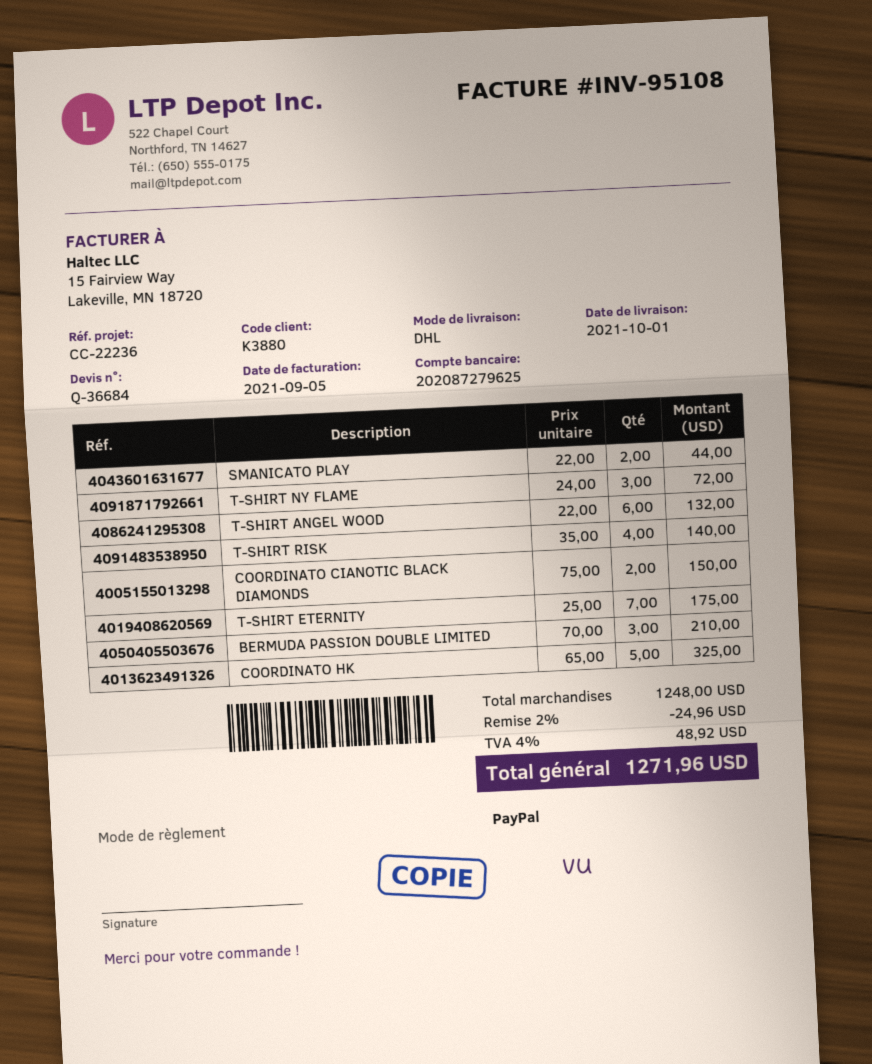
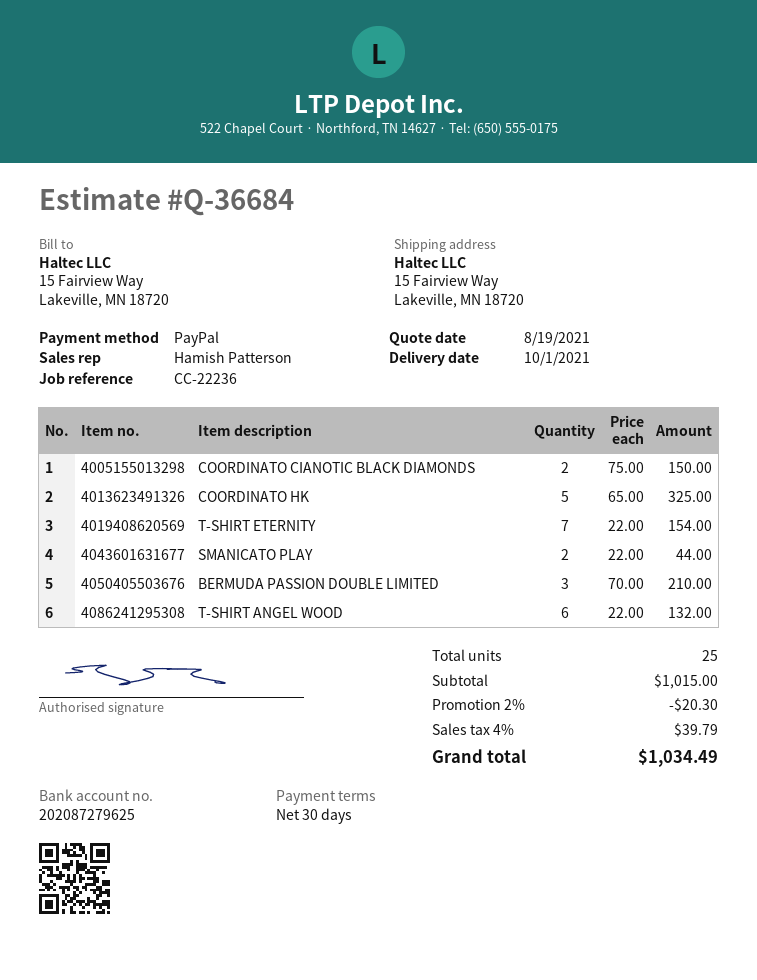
T-SHIRT NY FLAME: 3 x 24.00 = 72.00 -> none
T-SHIRT RISK: 4 x 35.00 = 140.00 -> none
T-SHIRT ETERNITY: 7 x 25.00 = 175.00 -> 7 x 22.00 = 154.00
subtotal: 1248.00 -> 1015.00
discount: 2% = 24.96 -> 2% = 20.30
tax: 4% = 48.92 -> 4% = 39.79
total: 1271.96 -> 1034.49

